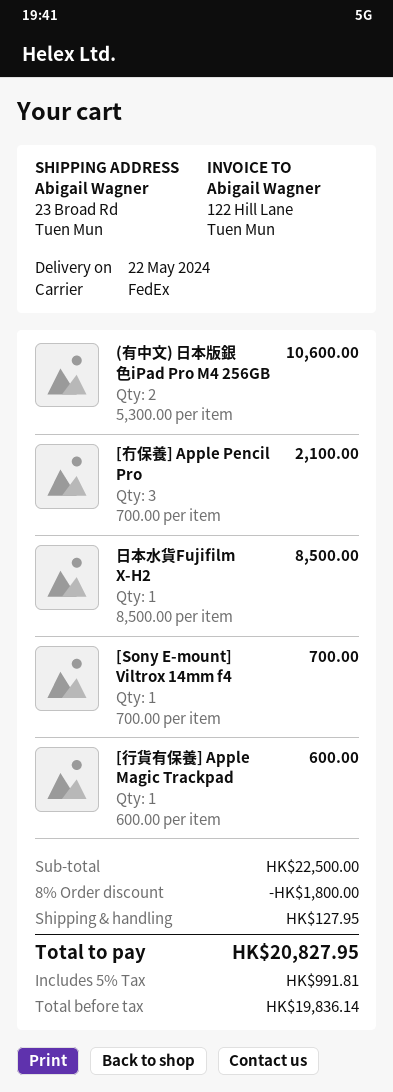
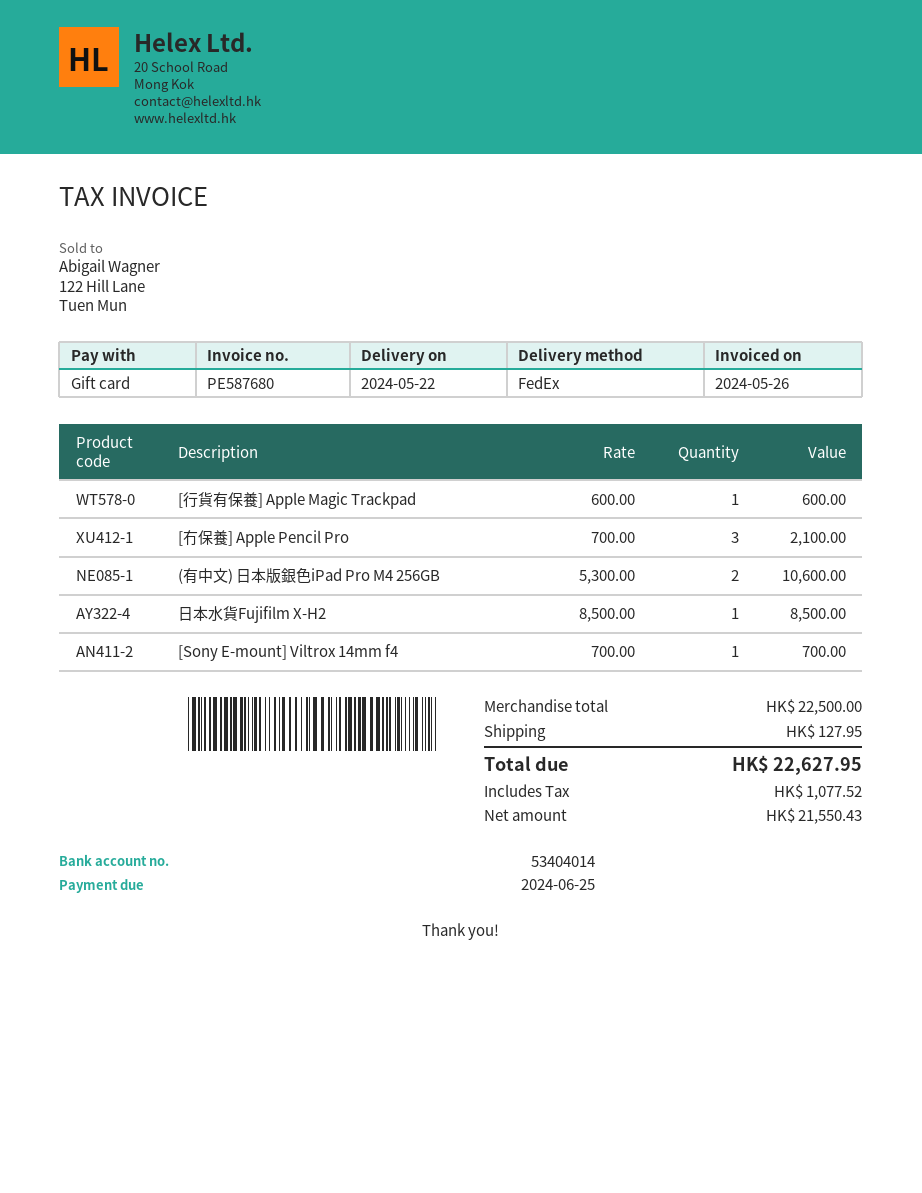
discount: 8% = 1800.00 -> none
net: 19836.14 -> 21550.43
tax: 991.81 -> 1077.52
total: 20827.95 -> 22627.95

